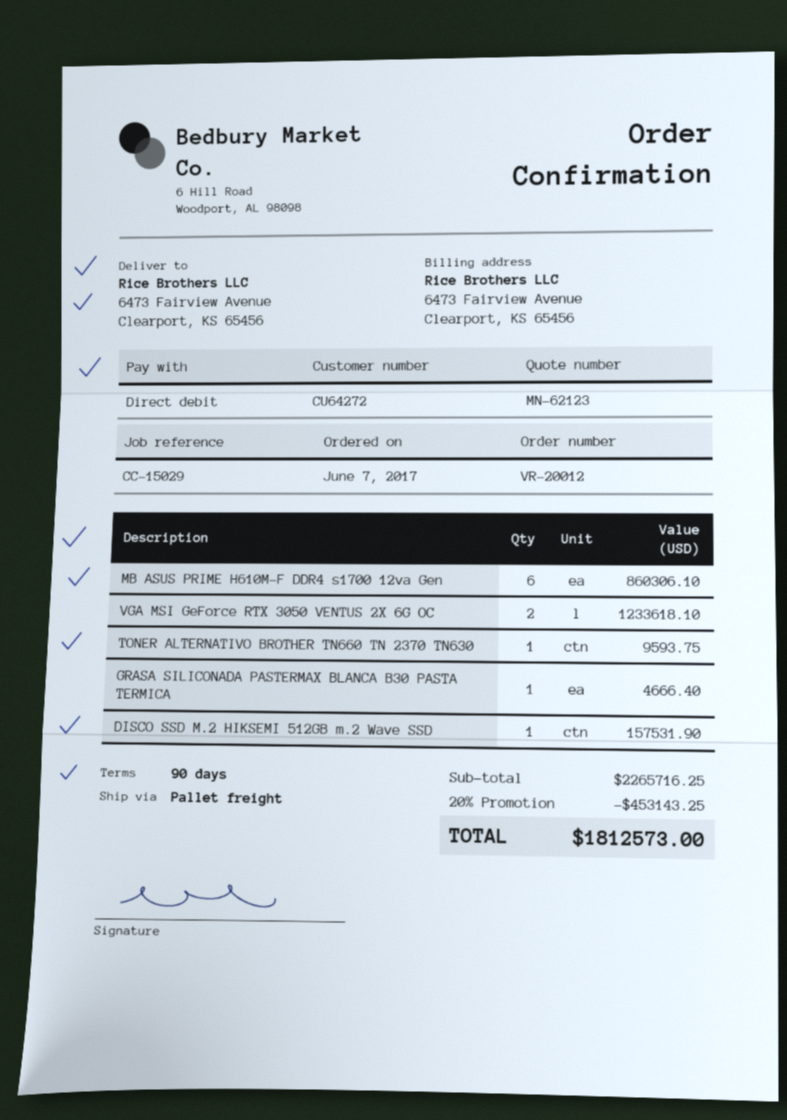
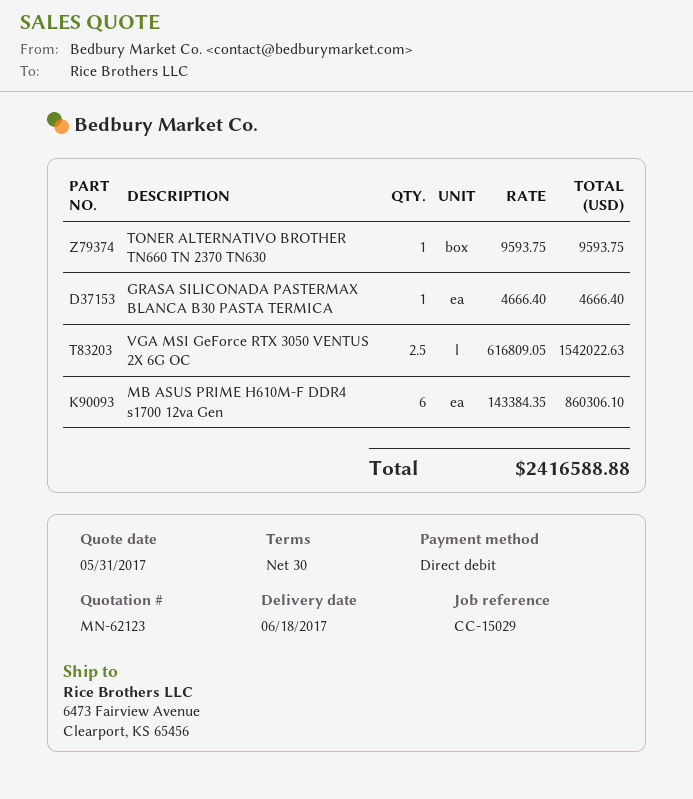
payment terms: 90 days -> 30 days
VGA MSI GeForce RTX 3050 VENTUS 2X 6G OC: 2 for 1233618.10 -> 2.5 for 1542022.63
DISCO SSD M.2 HIKSEMI 512GB m.2 Wave SSD: 1 for 157531.90 -> none
discount: 20% = 453143.25 -> none
total: 1812573.00 -> 2416588.88

